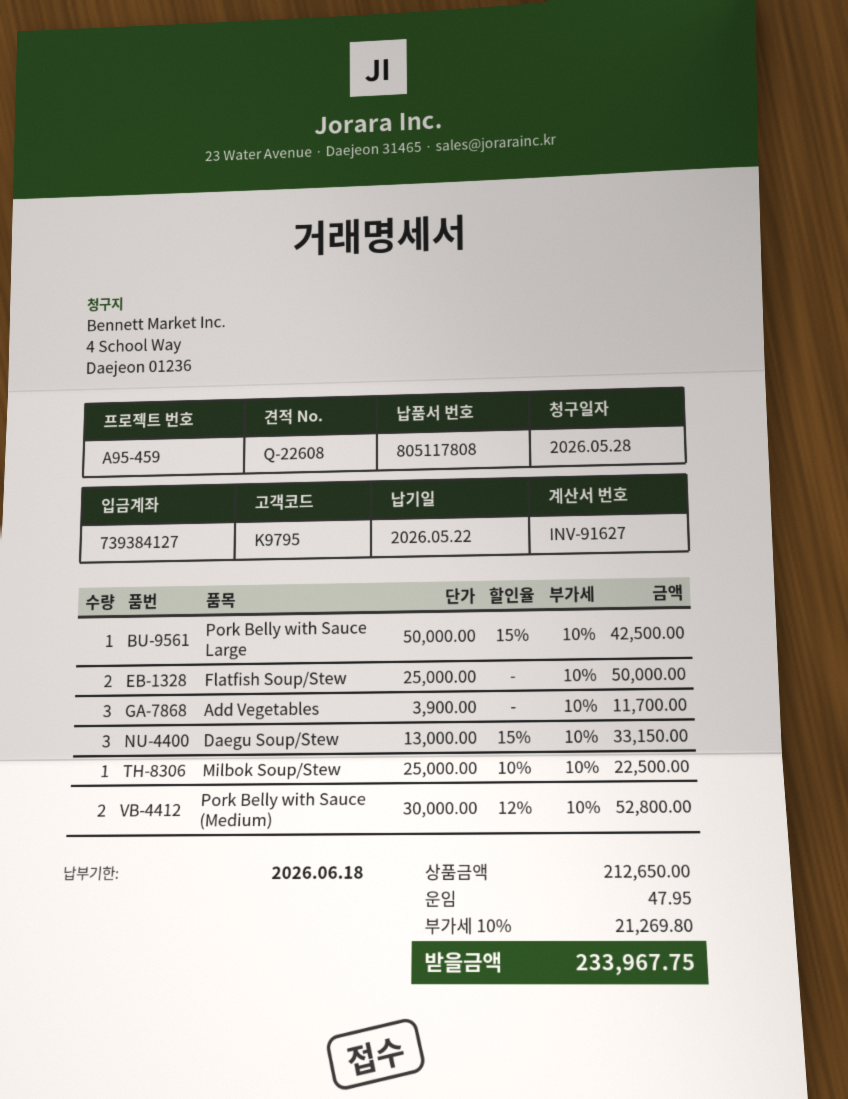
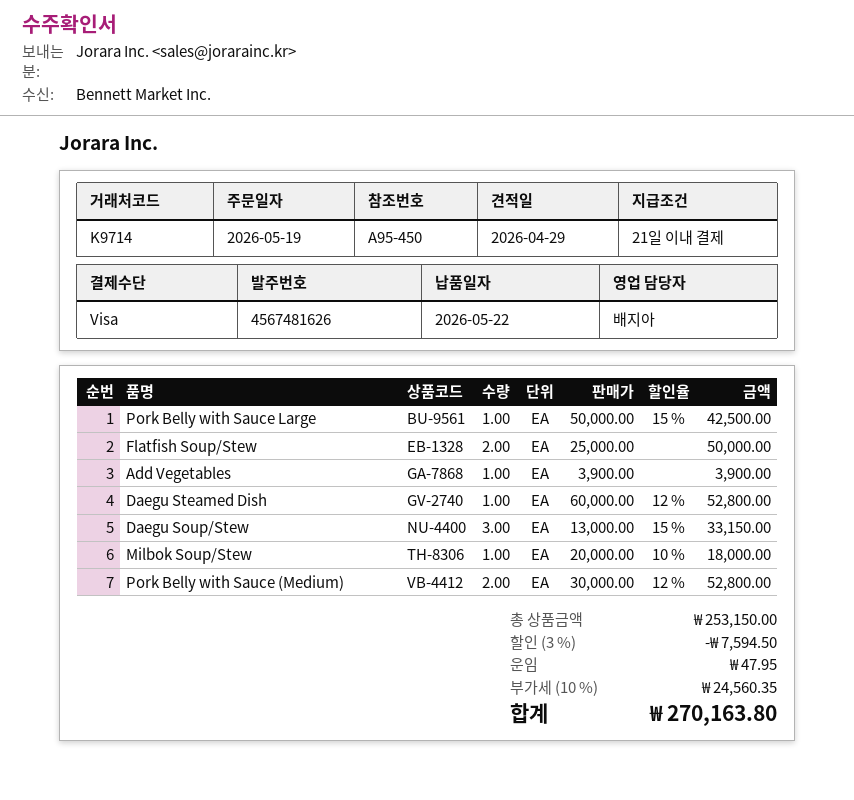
customer number: K9795 -> K9714
reference: A95-459 -> A95-450
Add Vegetables: 3 x 3900.00 = 11700.00 -> 1 x 3900.00 = 3900.00
Milbok Soup/Stew: 1 x 25000.00 - 10% = 22500.00 -> 1 x 20000.00 - 10% = 18000.00
Daegu Steamed Dish: none -> 1 x 60000.00 - 12% = 52800.00
subtotal: 212650.00 -> 253150.00
discount: none -> 3% = 7594.50
tax: 10% = 21269.80 -> 10% = 24560.35
total: 233967.75 -> 270163.80

